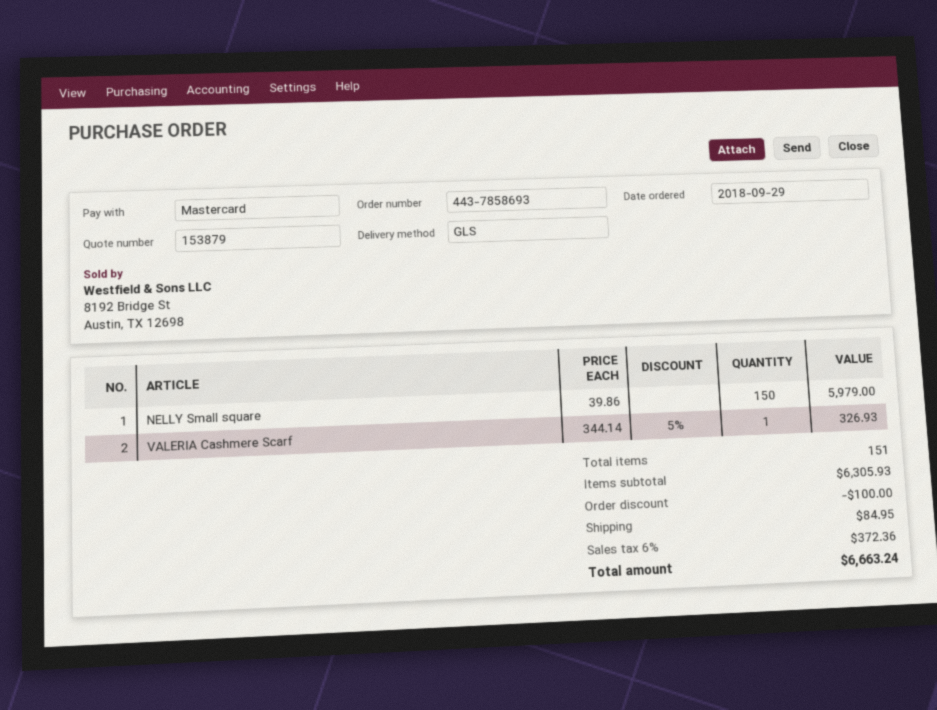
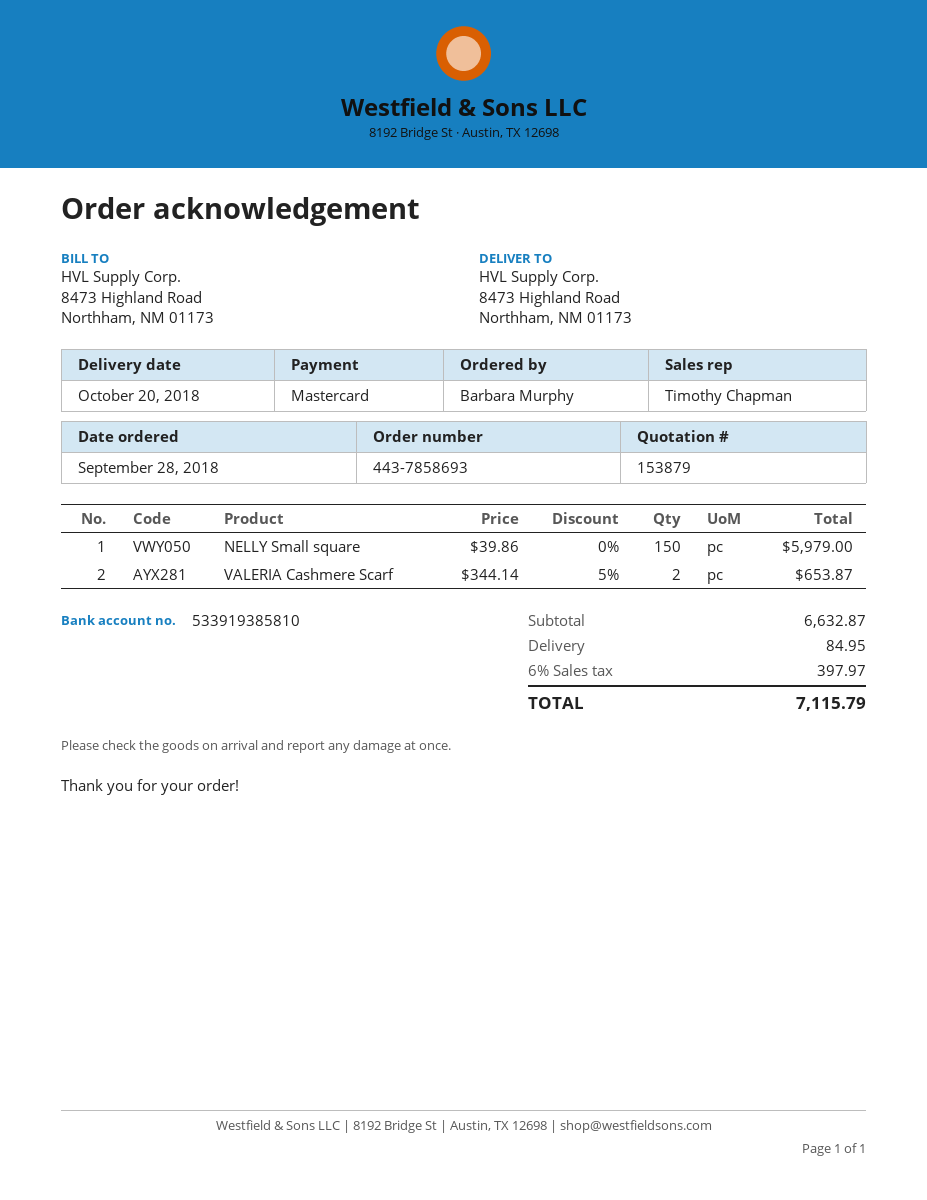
order date: 2018-09-29 -> 2018-09-28
VALERIA Cashmere Scarf: 1 x 344.14 - 5% = 326.93 -> 2 x 344.14 - 5% = 653.87
subtotal: 6305.93 -> 6632.87
discount: 100.00 -> none
tax: 6% = 372.36 -> 6% = 397.97
total: 6663.24 -> 7115.79

